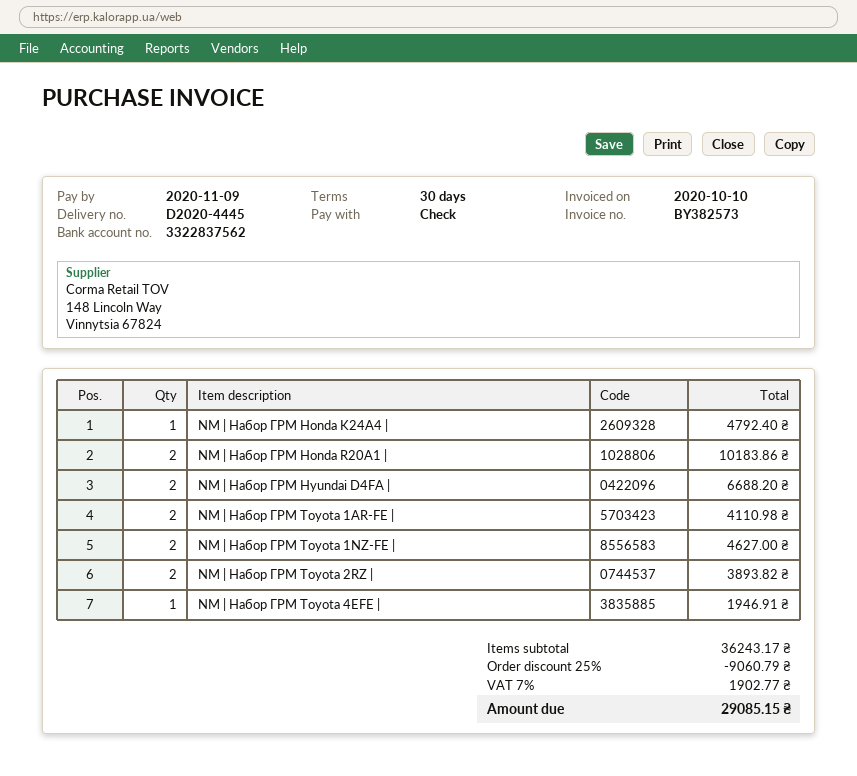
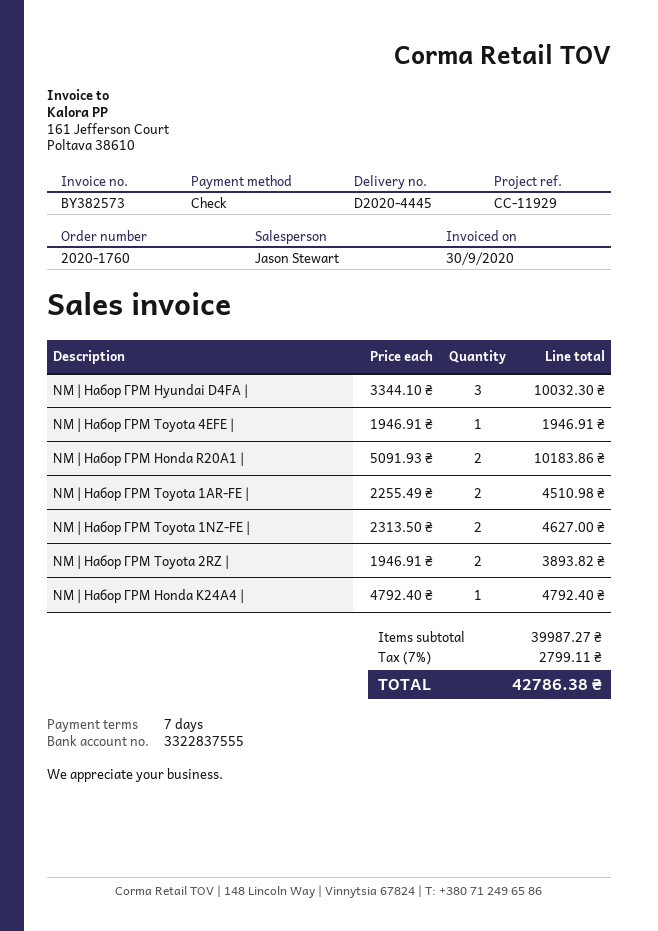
invoice date: 2020-10-10 -> 2020-09-30
payment terms: 30 days -> 7 days
bank account: 3322837562 -> 3322837555
NM | Набор ГРМ Hyundai D4FA |: 2 for 6688.20 -> 3 for 10032.30
NM | Набор ГРМ Toyota 1AR-FE |: 2 for 4110.98 -> 2 for 4510.98
subtotal: 36243.17 -> 39987.27
discount: 25% = 9060.79 -> none
tax: 7% = 1902.77 -> 7% = 2799.11
total: 29085.15 -> 42786.38

